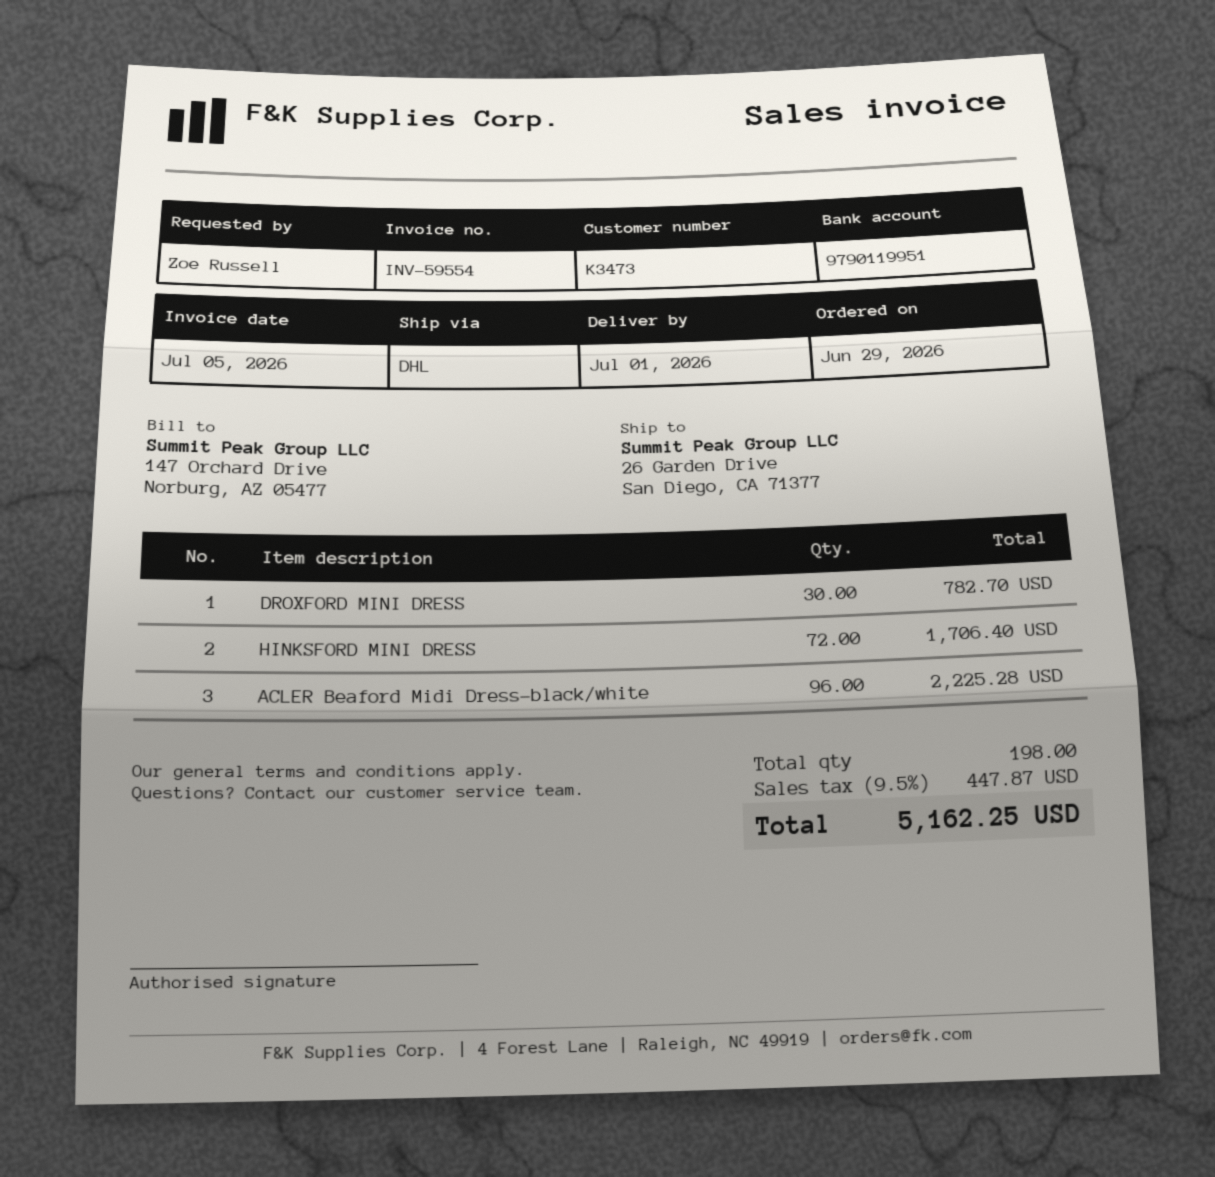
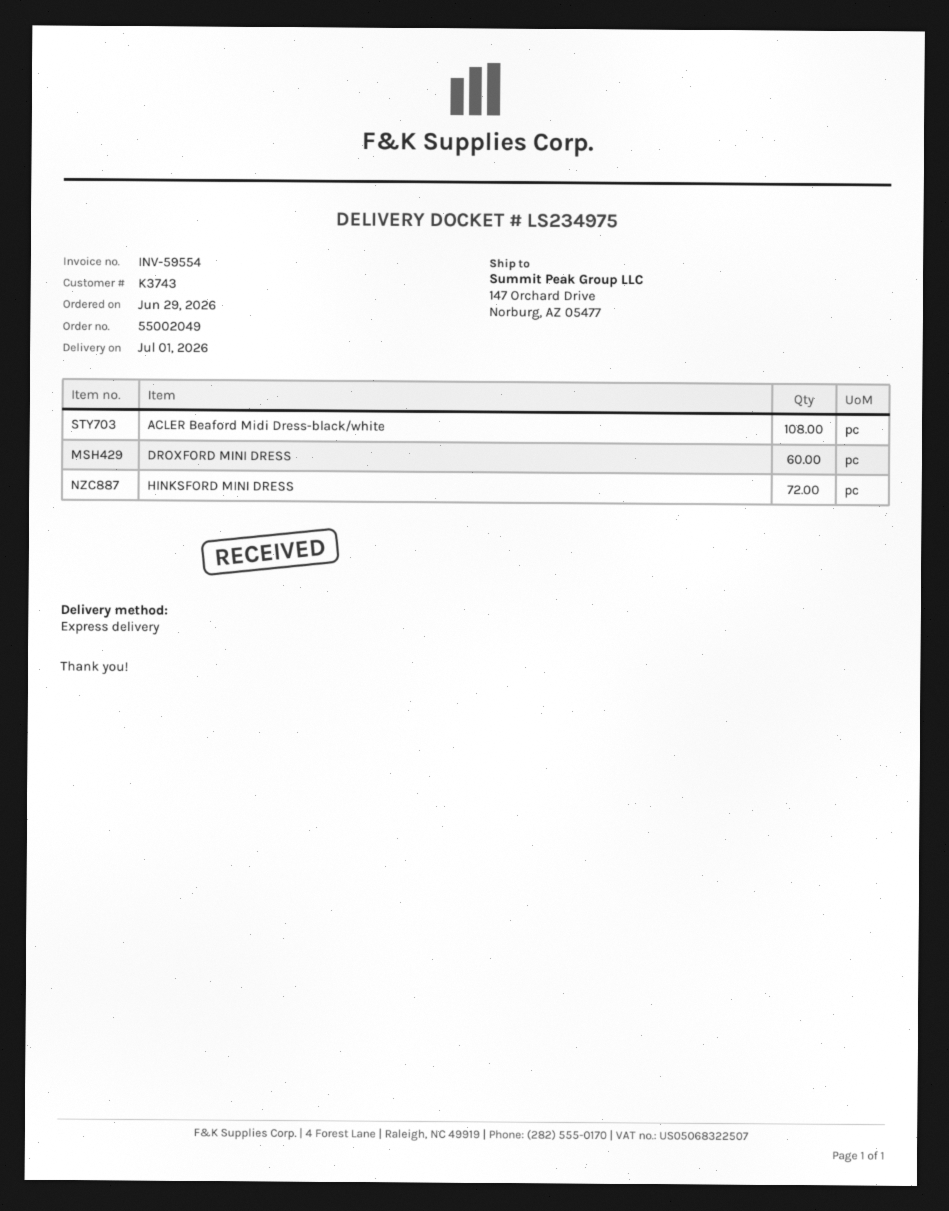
customer number: K3473 -> K3743
shipping method: DHL -> express
ship to: 26 Garden Drive, San Diego, CA 71377 -> 147 Orchard Drive, Norburg, AZ 05477
DROXFORD MINI DRESS: 30 -> 60
ACLER Beaford Midi Dress-black/white: 96 -> 108

